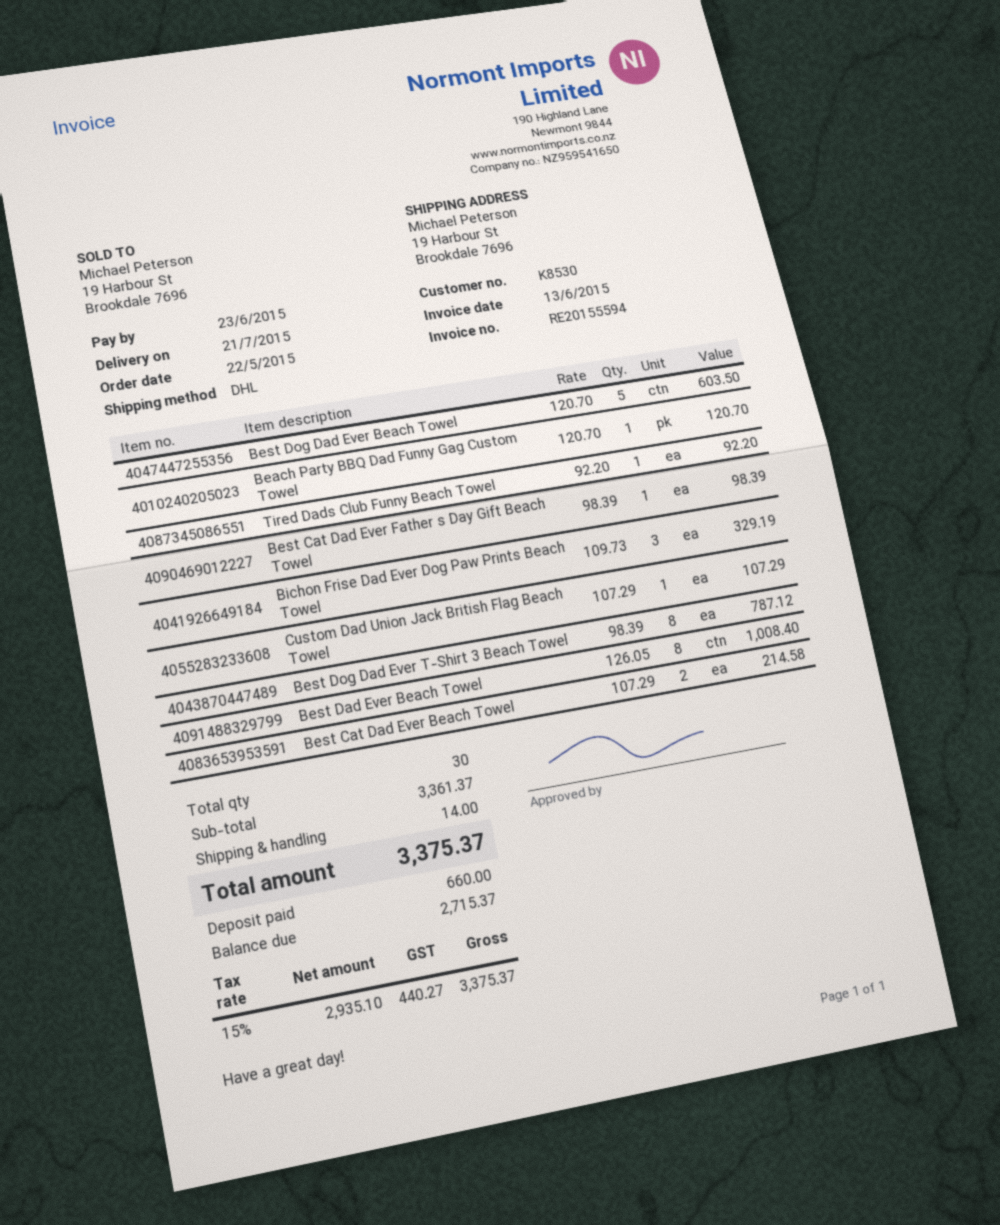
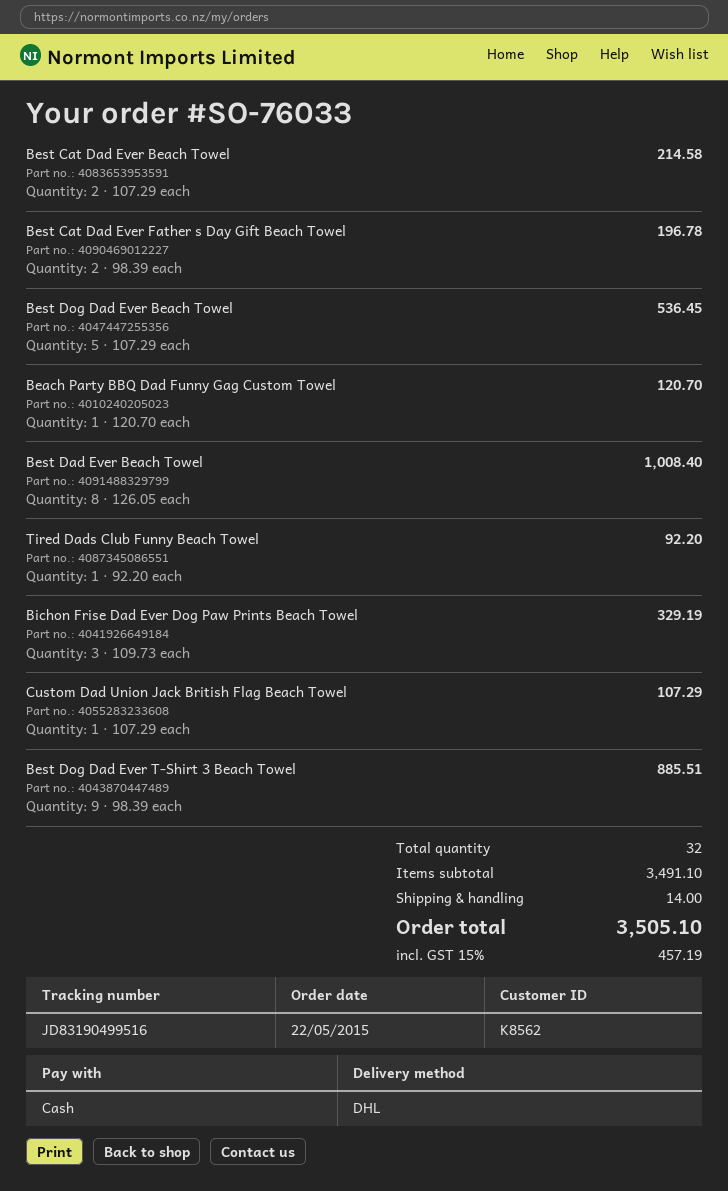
customer number: K8530 -> K8562
Best Dog Dad Ever Beach Towel: 5 x 120.70 = 603.50 -> 5 x 107.29 = 536.45
Best Cat Dad Ever Father s Day Gift Beach Towel: 1 x 98.39 = 98.39 -> 2 x 98.39 = 196.78
Best Dog Dad Ever T-Shirt 3 Beach Towel: 8 x 98.39 = 787.12 -> 9 x 98.39 = 885.51
total quantity: 30 -> 32
subtotal: 3361.37 -> 3491.10
tax: 15% = 440.27 -> 15% = 457.19
total: 3375.37 -> 3505.10

